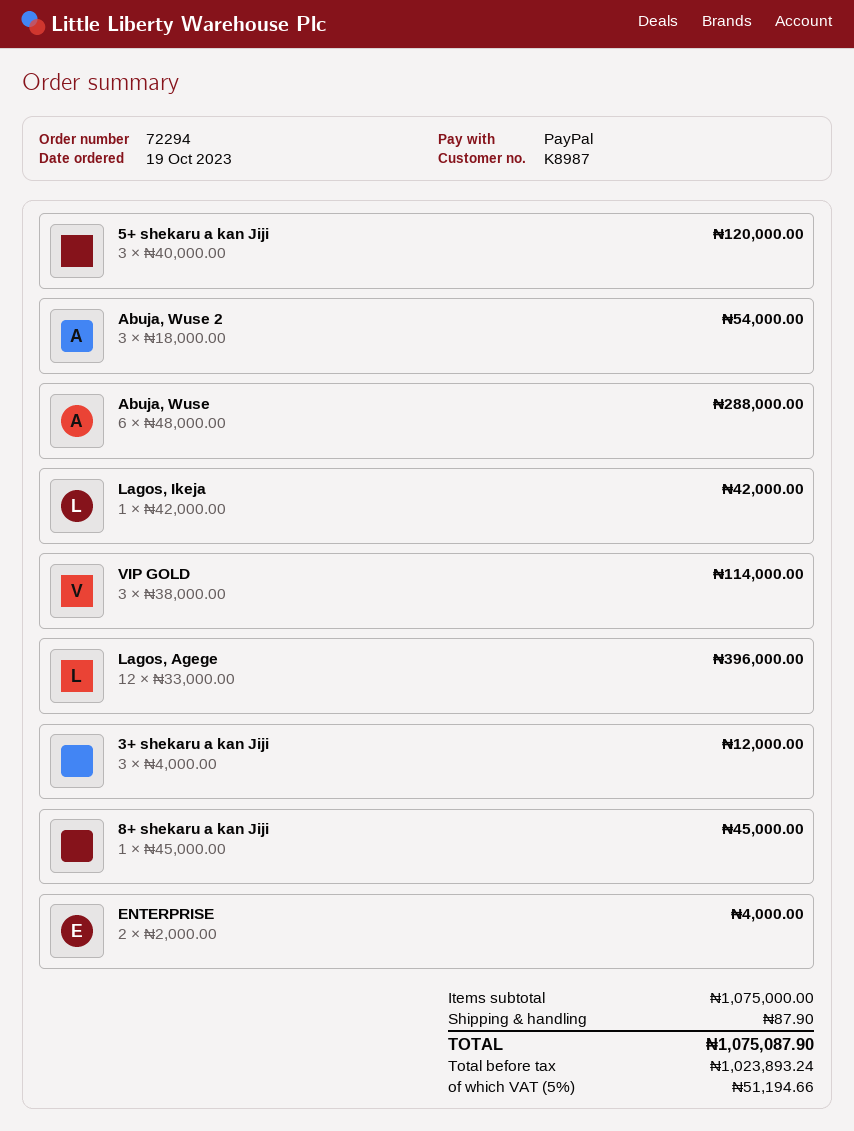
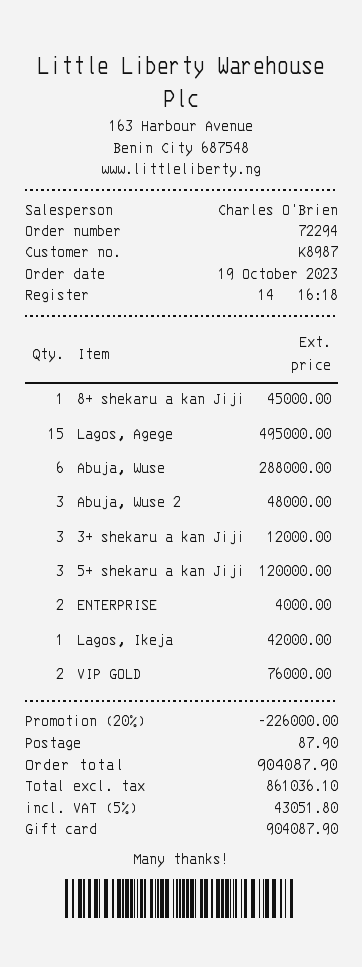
payment method: PayPal -> gift card
Abuja, Wuse 2: 3 for 54000.00 -> 3 for 48000.00
VIP GOLD: 3 for 114000.00 -> 2 for 76000.00
Lagos, Agege: 12 for 396000.00 -> 15 for 495000.00
discount: none -> 20% = 226000.00
net: 1023893.24 -> 861036.10
tax: 5% = 51194.66 -> 5% = 43051.80
total: 1075087.90 -> 904087.90

